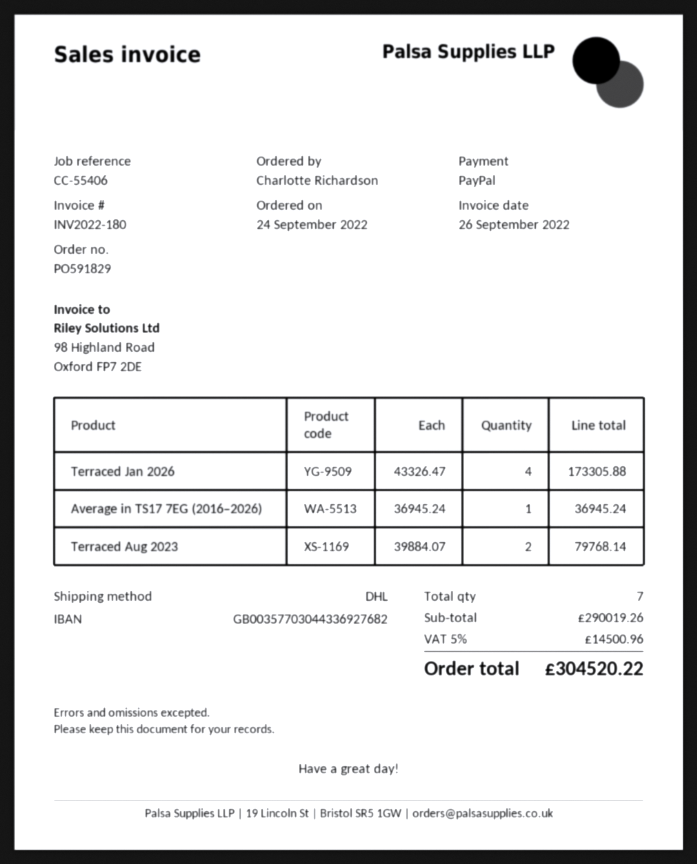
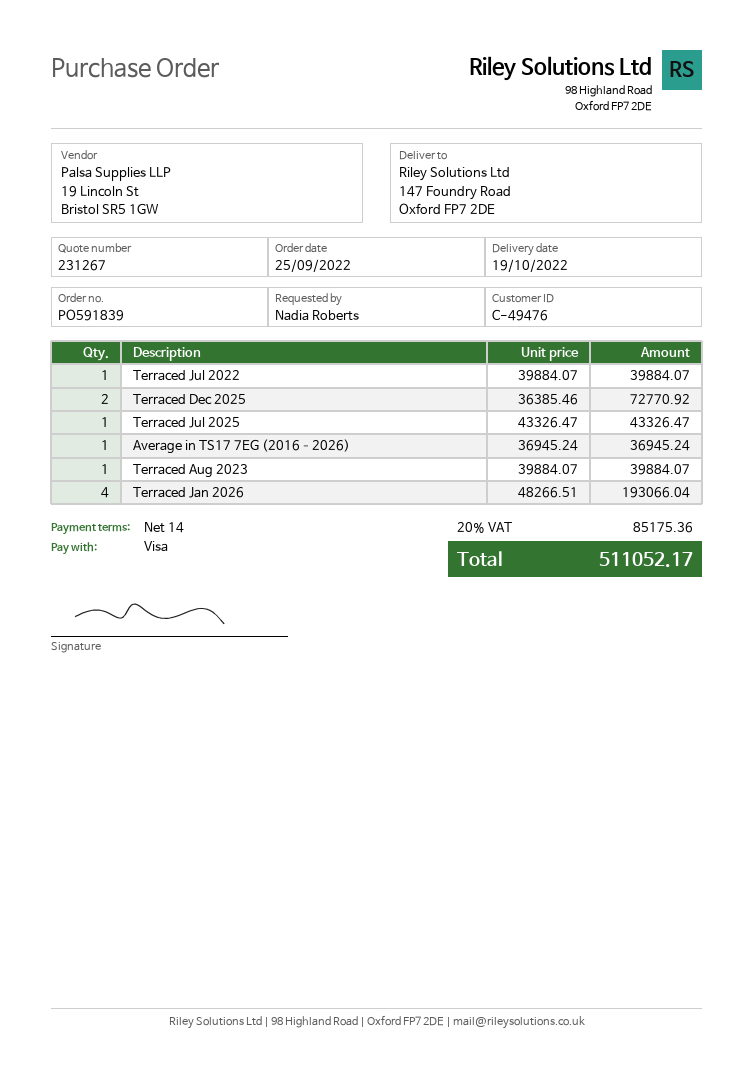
order number: PO591829 -> PO591839
order date: 2022-09-24 -> 2022-09-25
ordered by: Charlotte Richardson -> Nadia Roberts
payment method: PayPal -> Visa
Terraced Jan 2026: 4 x 43326.47 = 173305.88 -> 4 x 48266.51 = 193066.04
Terraced Aug 2023: 2 x 39884.07 = 79768.14 -> 1 x 39884.07 = 39884.07
Terraced Jul 2022: none -> 1 x 39884.07 = 39884.07
Terraced Dec 2025: none -> 2 x 36385.46 = 72770.92
Terraced Jul 2025: none -> 1 x 43326.47 = 43326.47
tax: 5% = 14500.96 -> 20% = 85175.36
total: 304520.22 -> 511052.17

